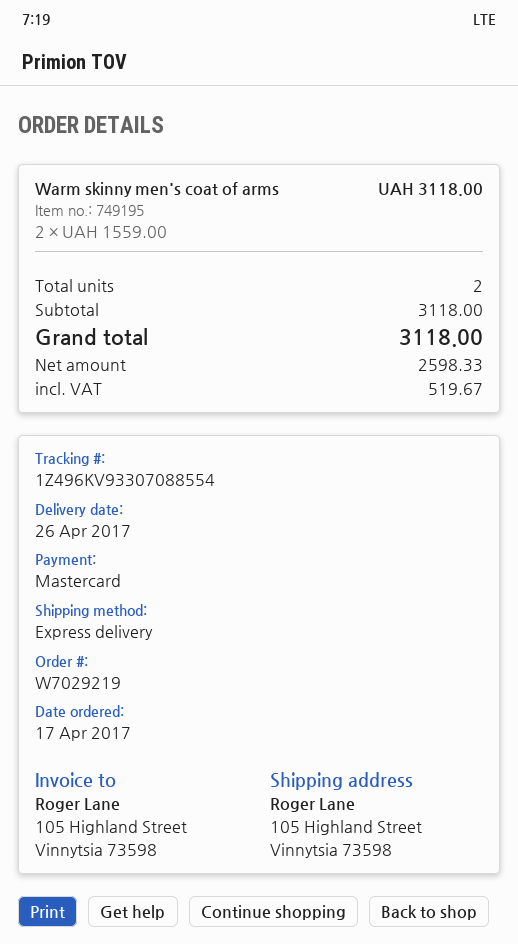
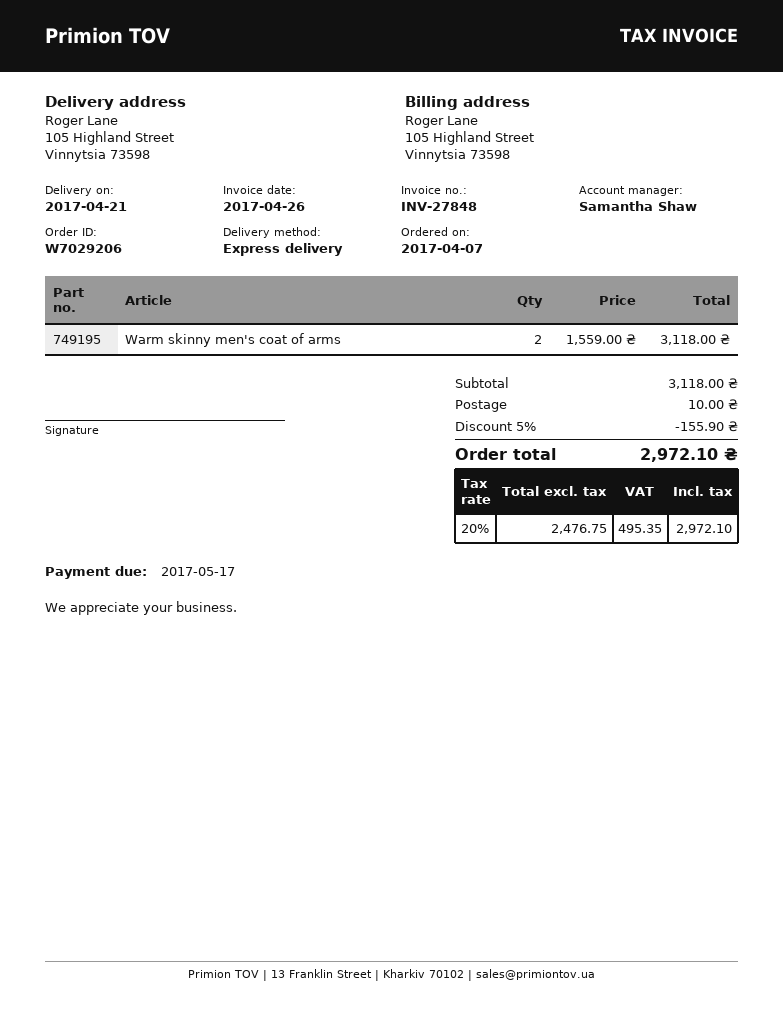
order number: W7029219 -> W7029206
order date: 2017-04-17 -> 2017-04-07
delivery date: 2017-04-26 -> 2017-04-21
discount: none -> 5% = 155.90
shipping: none -> 10.00
net: 2598.33 -> 2476.75
tax: 519.67 -> 495.35
total: 3118.00 -> 2972.10

